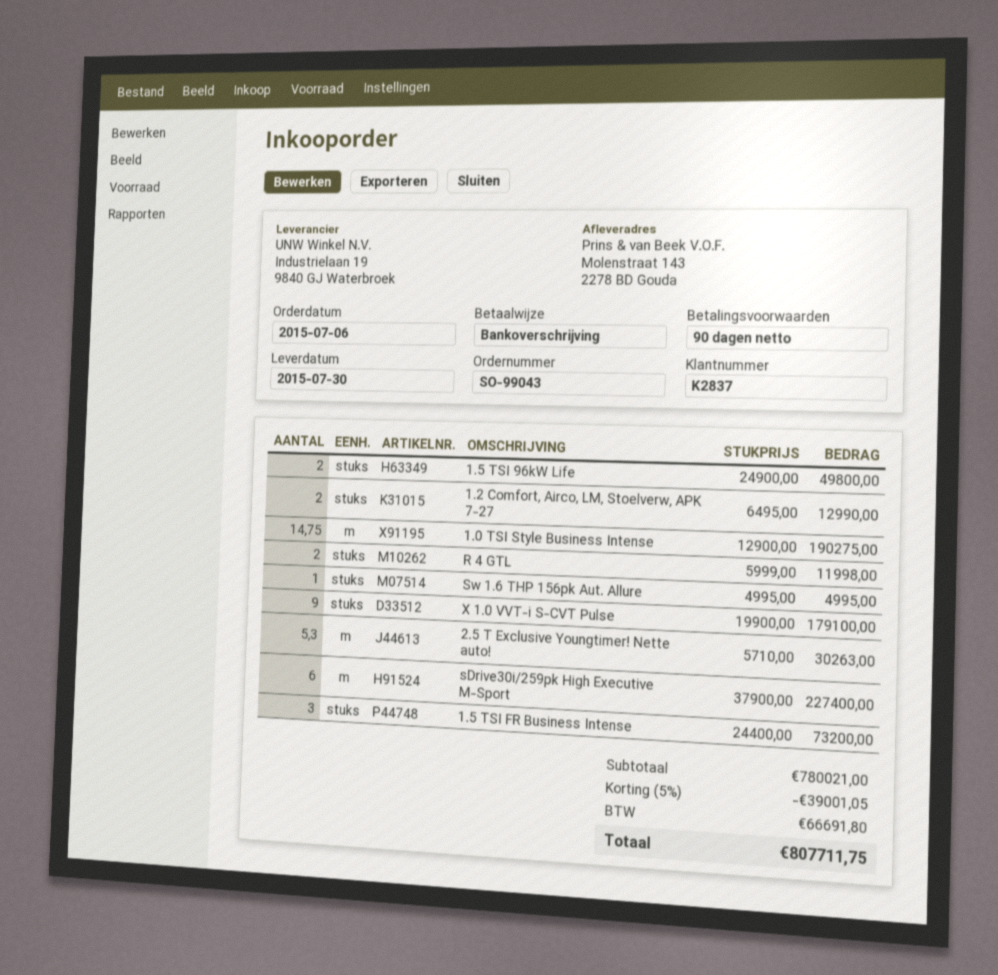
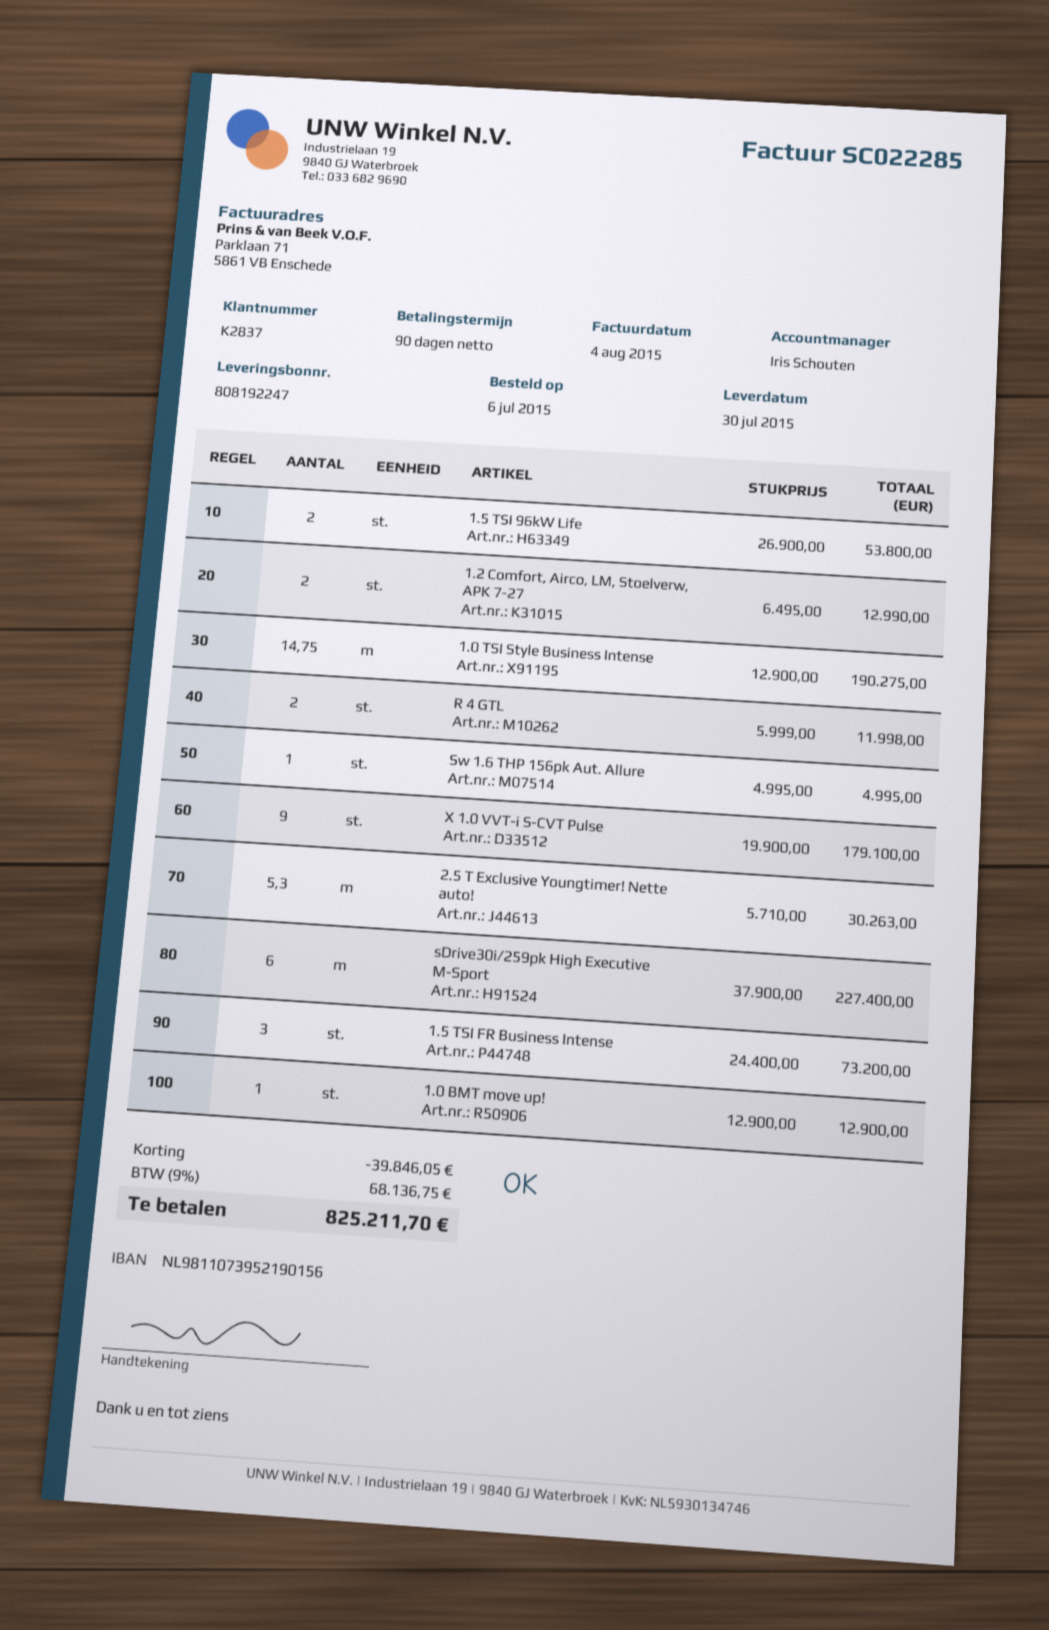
1.5 TSI 96kW Life: 2 x 24900.00 = 49800.00 -> 2 x 26900.00 = 53800.00
1.0 BMT move up!: none -> 1 x 12900.00 = 12900.00
discount: 39001.05 -> 39846.05
tax: 66691.80 -> 68136.75
total: 807711.75 -> 825211.70

